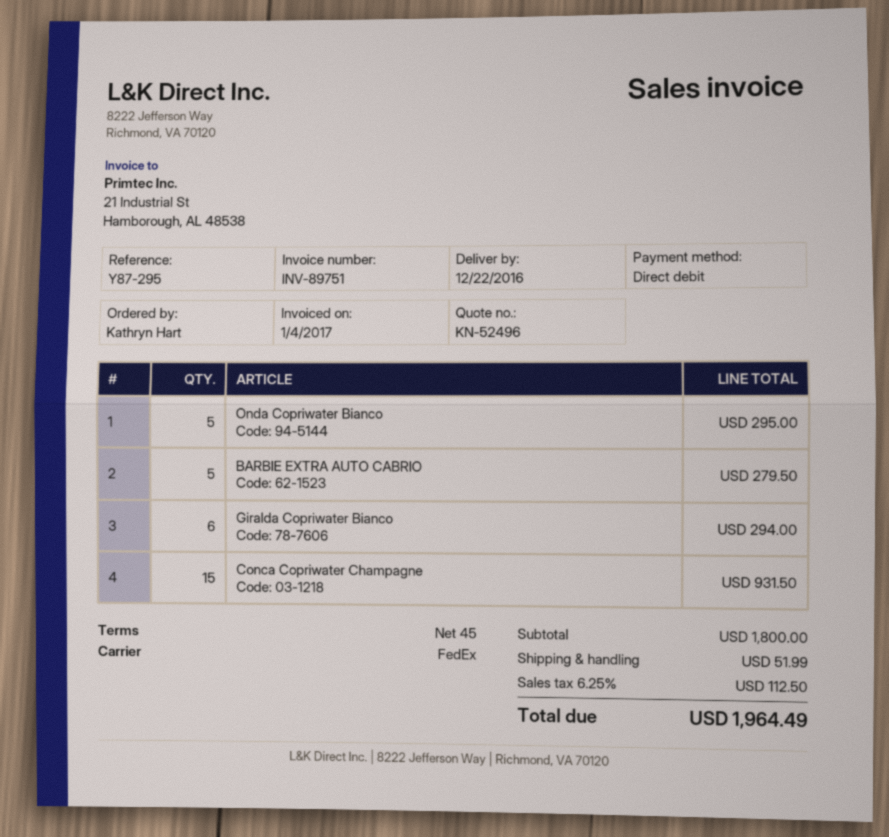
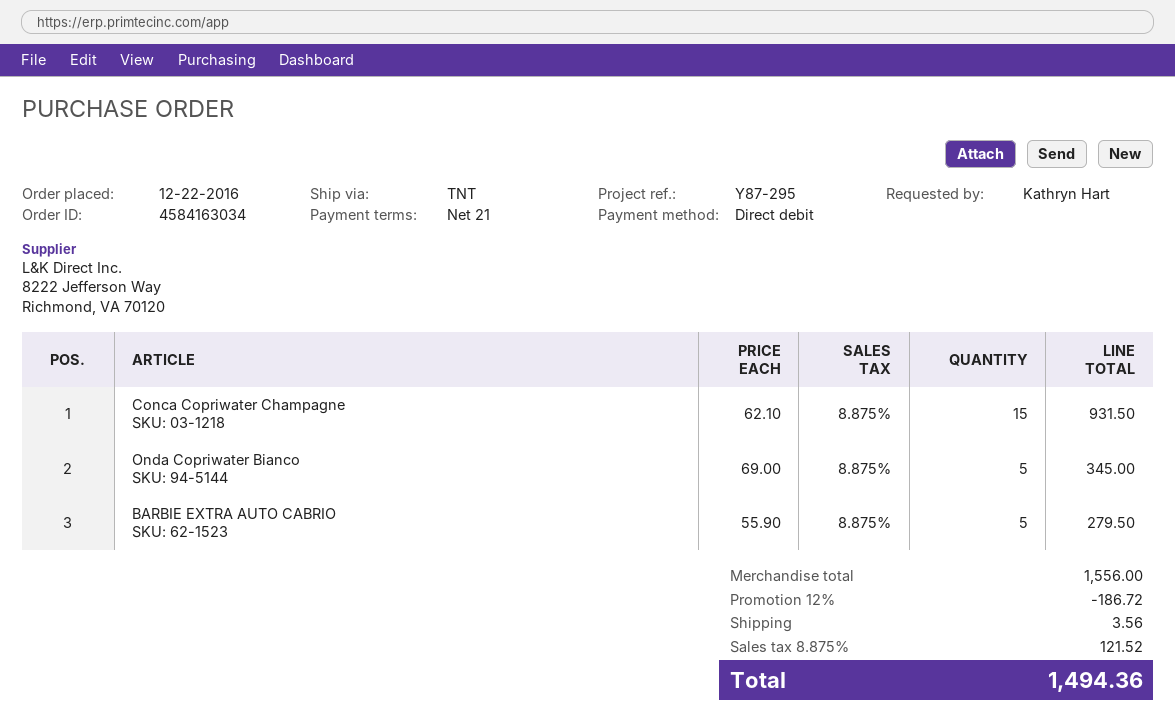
payment terms: 45 days -> 21 days
shipping method: FedEx -> TNT
Onda Copriwater Bianco: 5 for 295.00 -> 5 for 345.00
Giralda Copriwater Bianco: 6 for 294.00 -> none
subtotal: 1800.00 -> 1556.00
discount: none -> 12% = 186.72
shipping: 51.99 -> 3.56
tax: 6.25% = 112.50 -> 8.875% = 121.52
total: 1964.49 -> 1494.36

